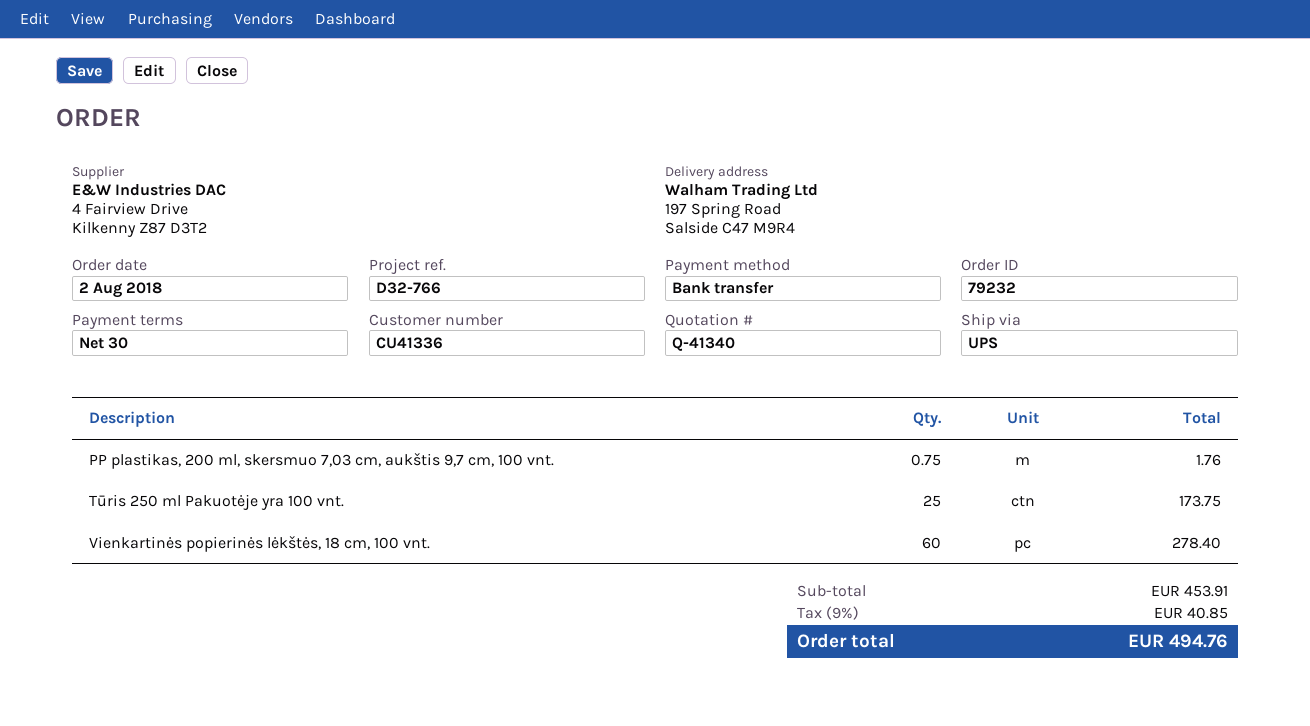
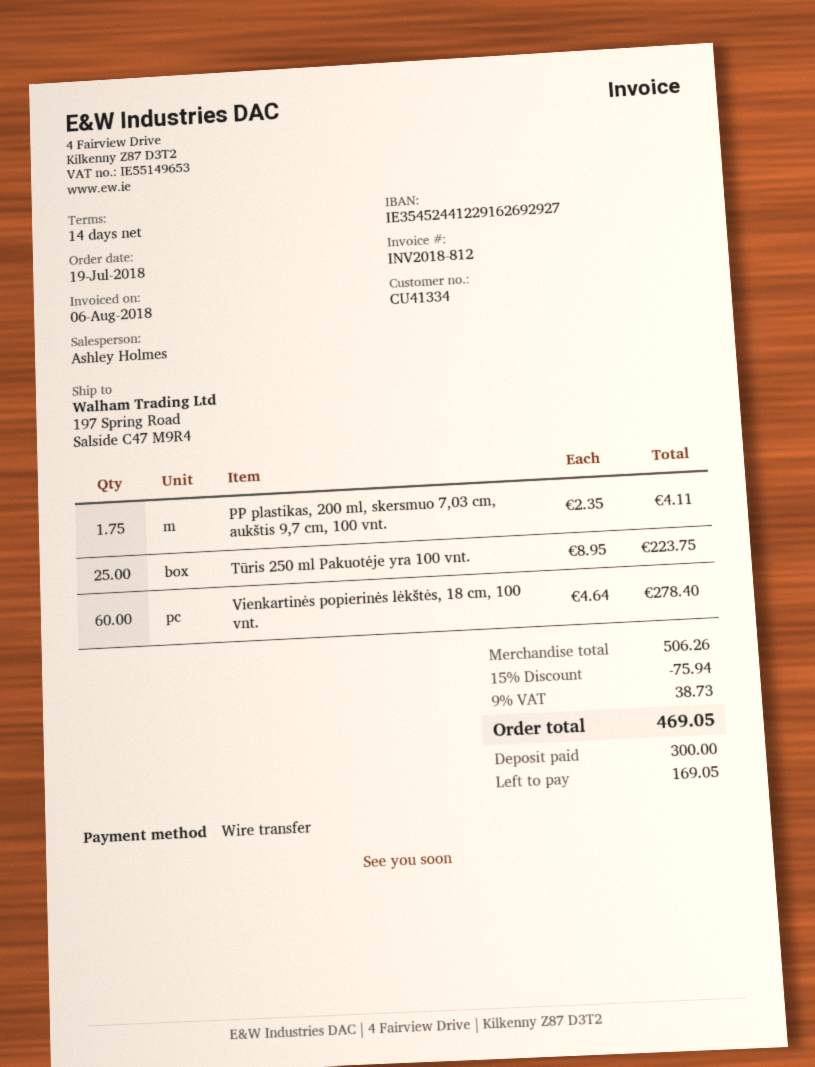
order date: 2018-08-02 -> 2018-07-19
payment terms: 30 days -> 14 days
customer number: CU41336 -> CU41334
PP plastikas, 200 ml, skersmuo 7,03 cm, aukštis 9,7 cm, 100 vnt.: 0.75 for 1.76 -> 1.75 for 4.11
Tūris 250 ml Pakuotėje yra 100 vnt.: 25 for 173.75 -> 25 for 223.75
subtotal: 453.91 -> 506.26
discount: none -> 15% = 75.94
tax: 9% = 40.85 -> 9% = 38.73
total: 494.76 -> 469.05

